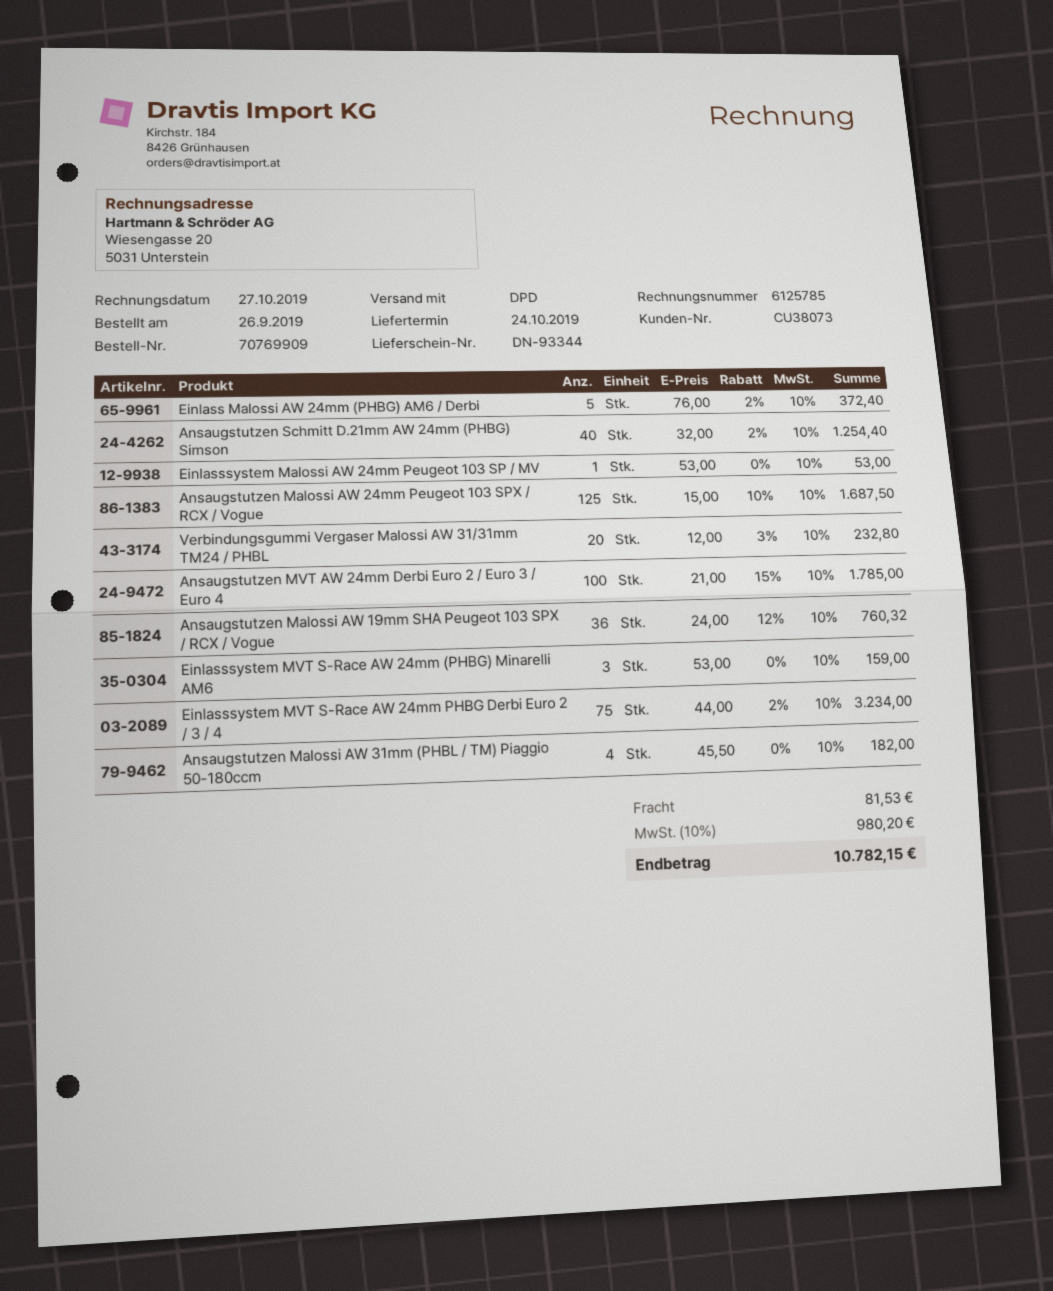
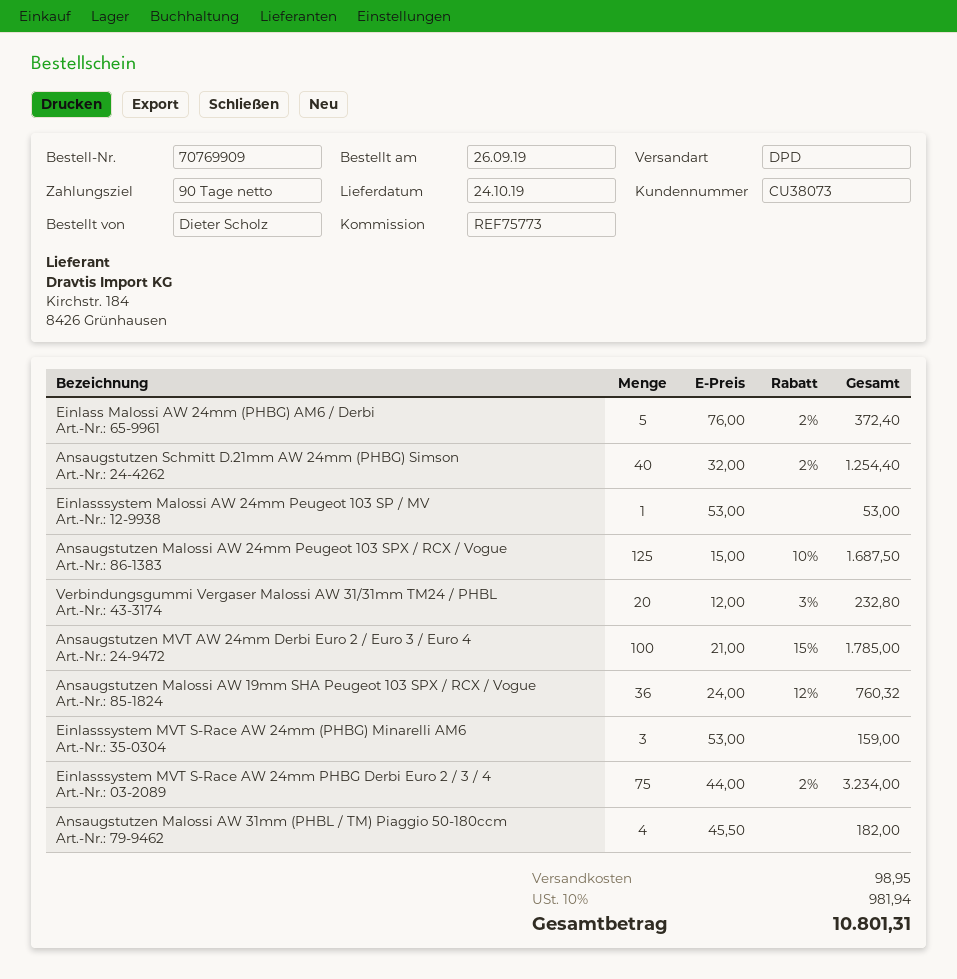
shipping: 81.53 -> 98.95
tax: 10% = 980.20 -> 10% = 981.94
total: 10782.15 -> 10801.31

